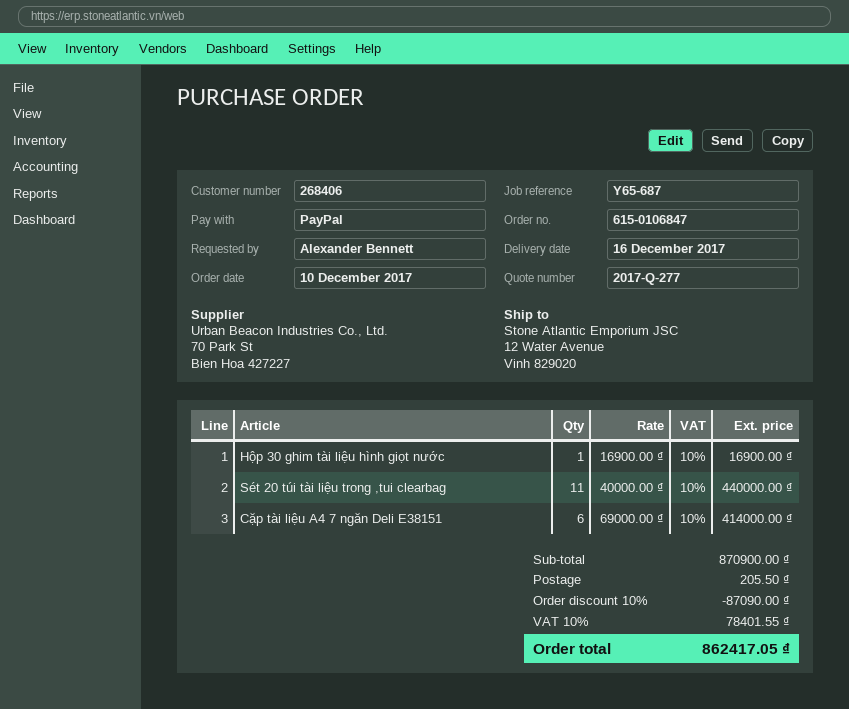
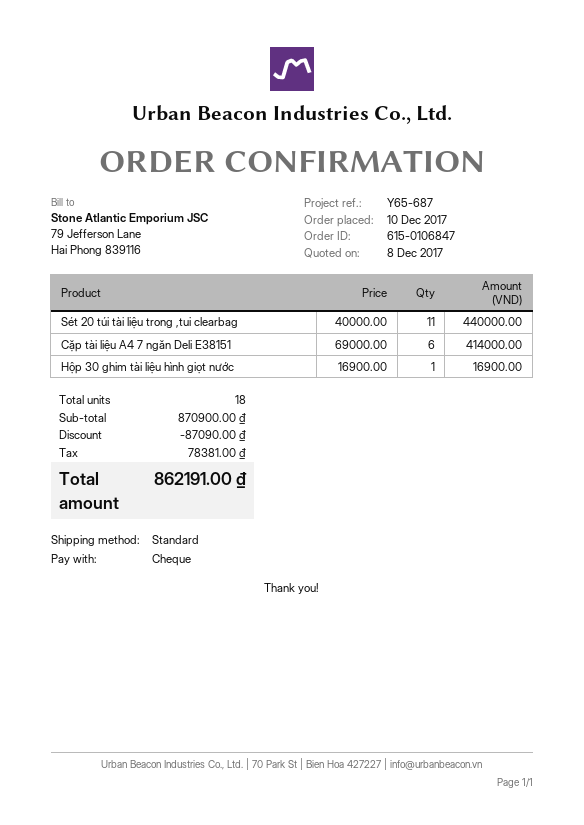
payment method: PayPal -> cheque
shipping: 205.50 -> none
tax: 78401.55 -> 78381.00
total: 862417.05 -> 862191.00

